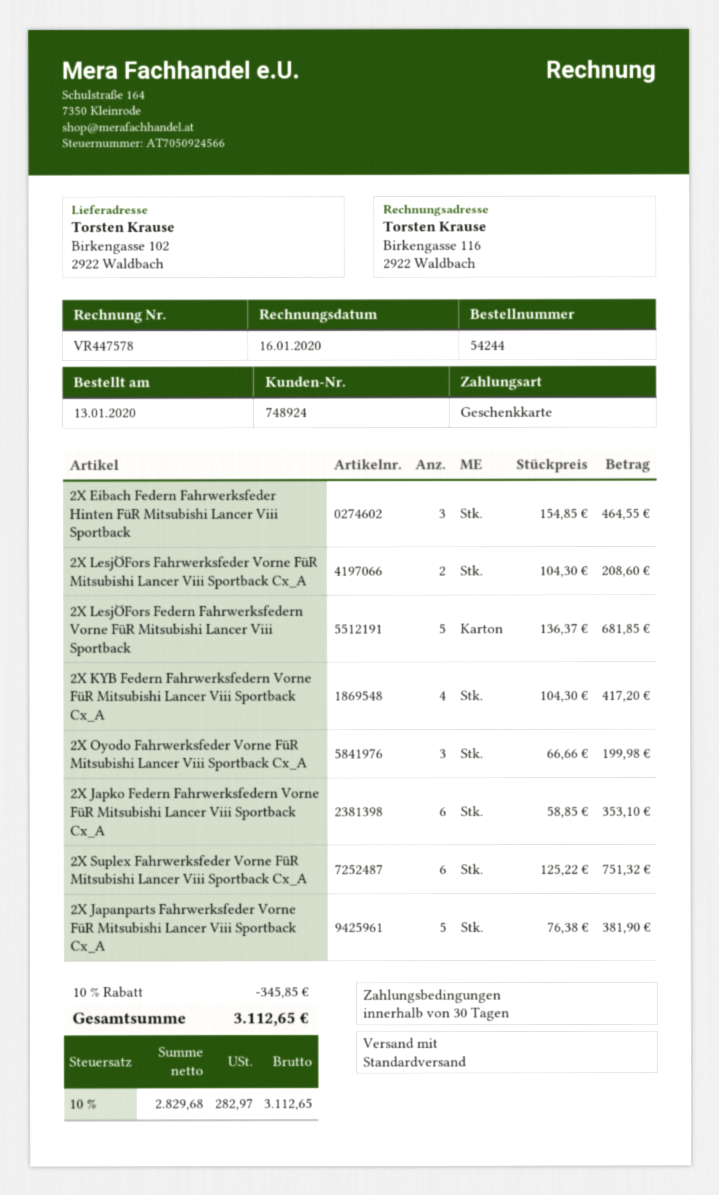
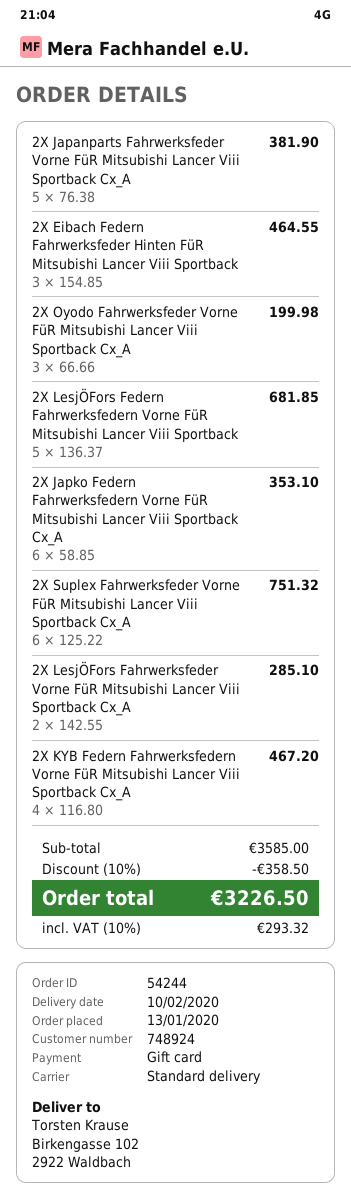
2X LesjÖFors Fahrwerksfeder Vorne FüR Mitsubishi Lancer Viii Sportback Cx_A: 2 x 104.30 = 208.60 -> 2 x 142.55 = 285.10
2X KYB Federn Fahrwerksfedern Vorne FüR Mitsubishi Lancer Viii Sportback Cx_A: 4 x 104.30 = 417.20 -> 4 x 116.80 = 467.20
discount: 10% = 345.85 -> 10% = 358.50
tax: 10% = 282.97 -> 10% = 293.32
total: 3112.65 -> 3226.50

